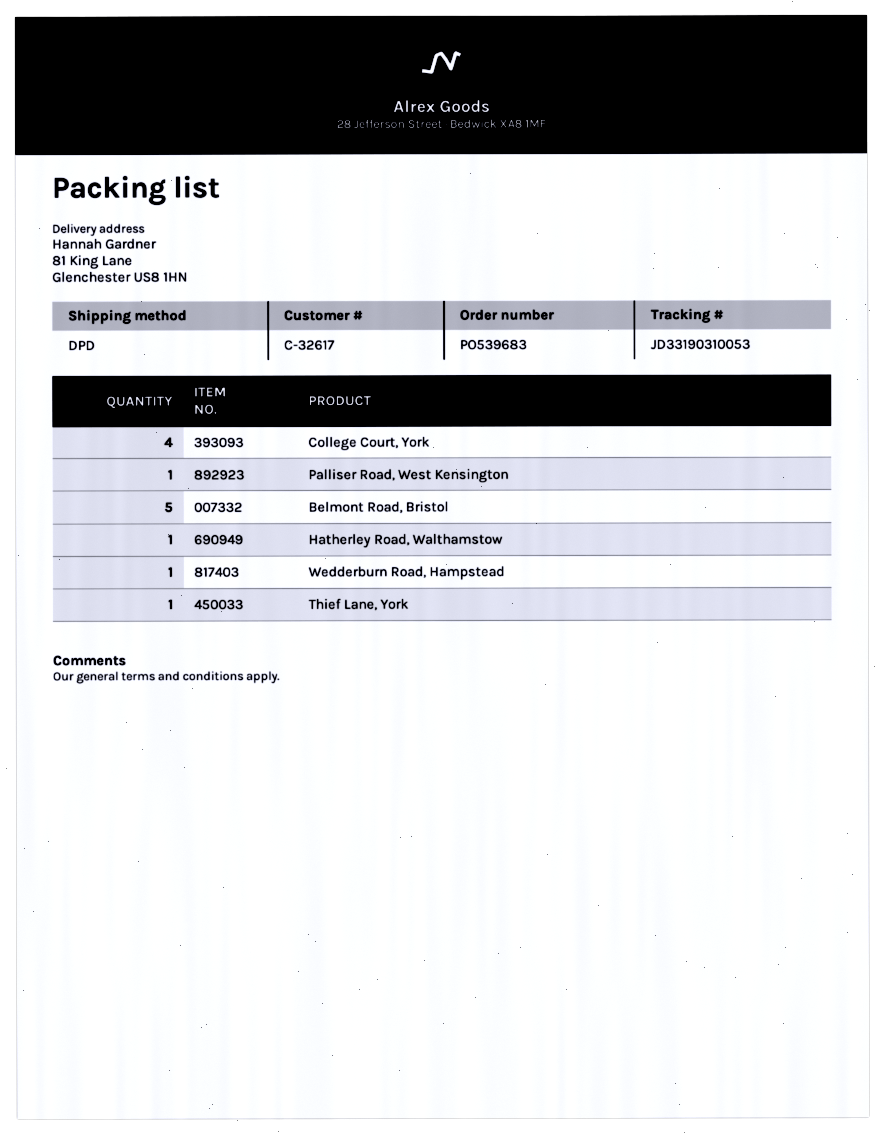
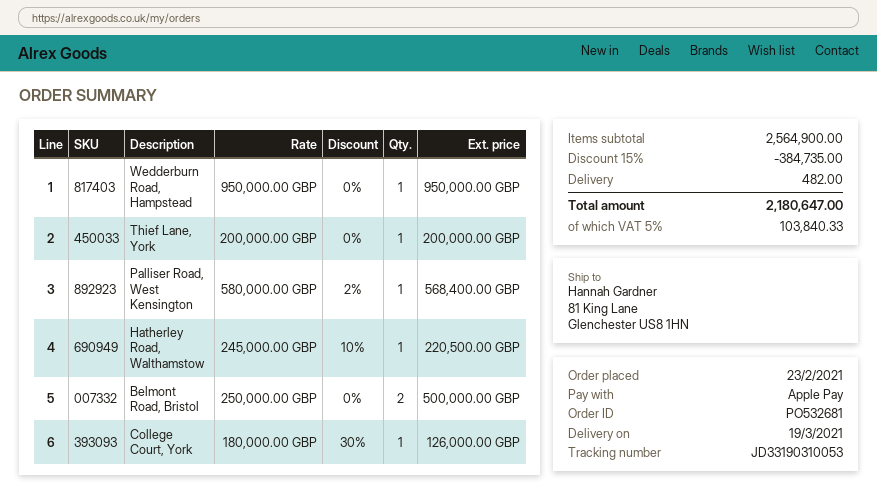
order number: PO539683 -> PO532681
College Court, York: 4 -> 1
Belmont Road, Bristol: 5 -> 2

